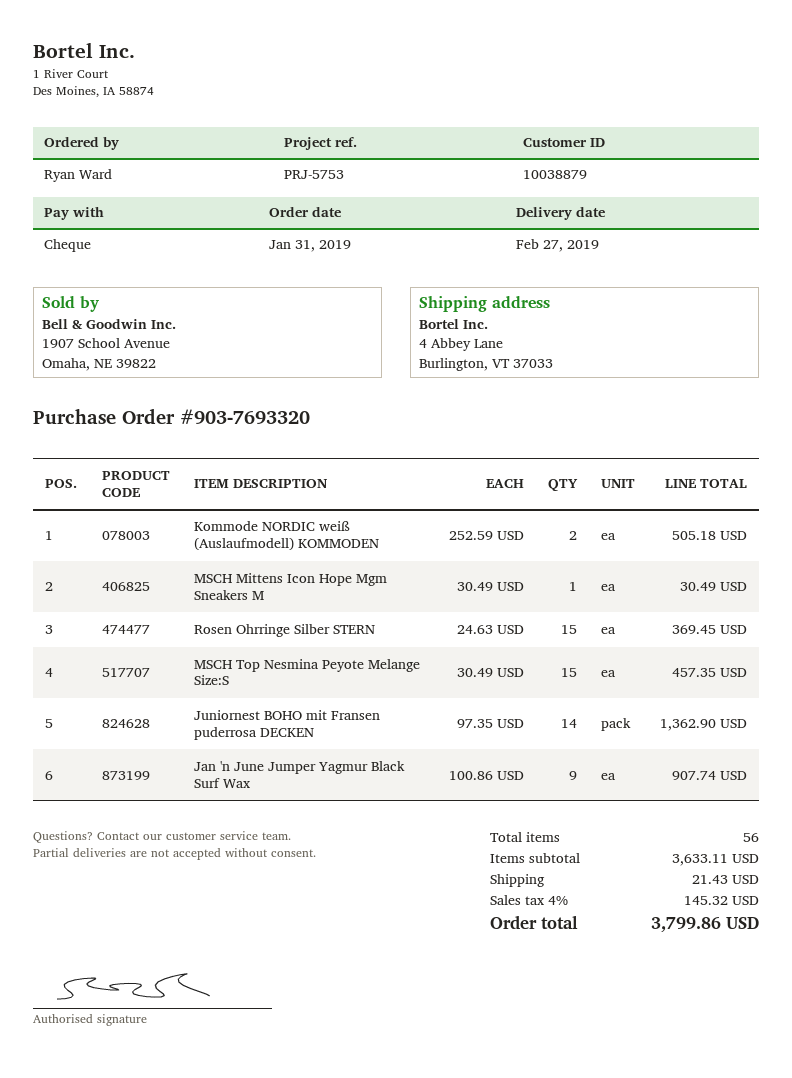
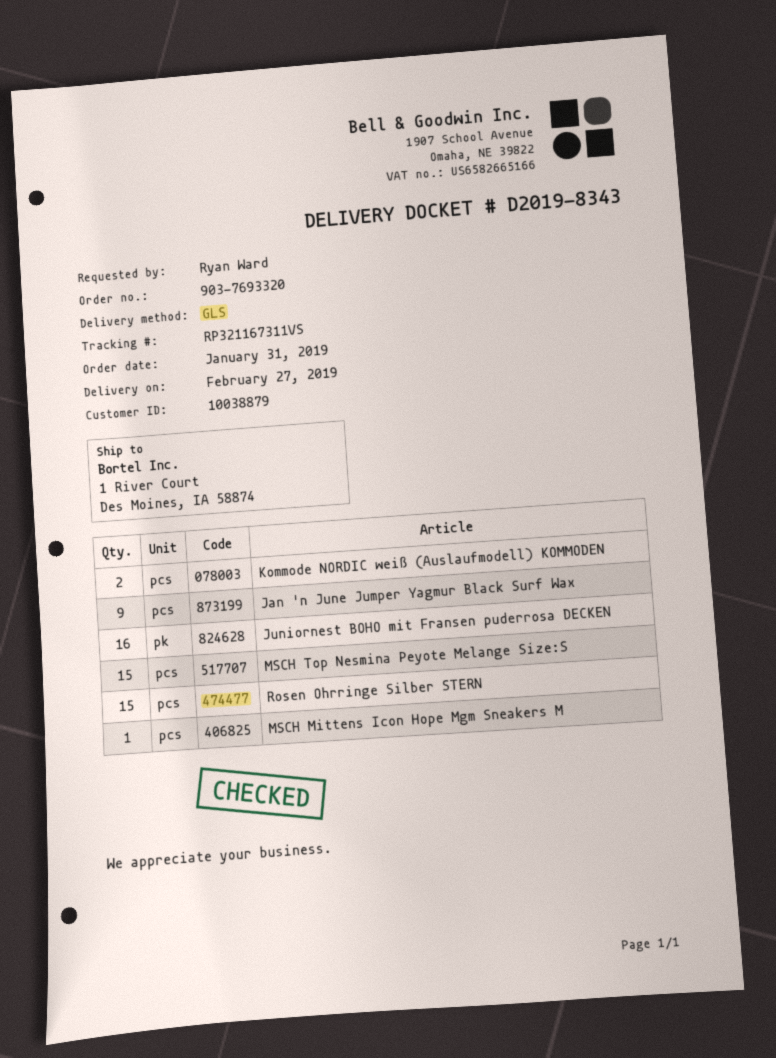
ship to: 4 Abbey Lane, Burlington, VT 37033 -> 1 River Court, Des Moines, IA 58874
Juniornest BOHO mit Fransen puderrosa DECKEN: 14 -> 16

